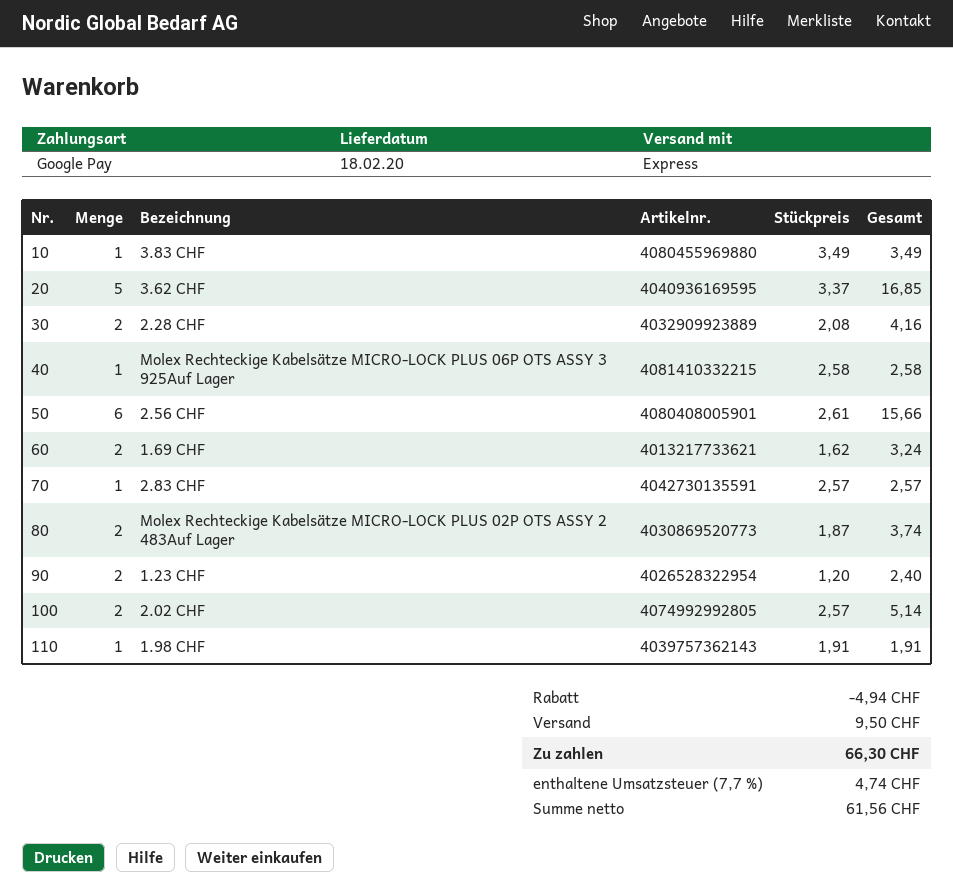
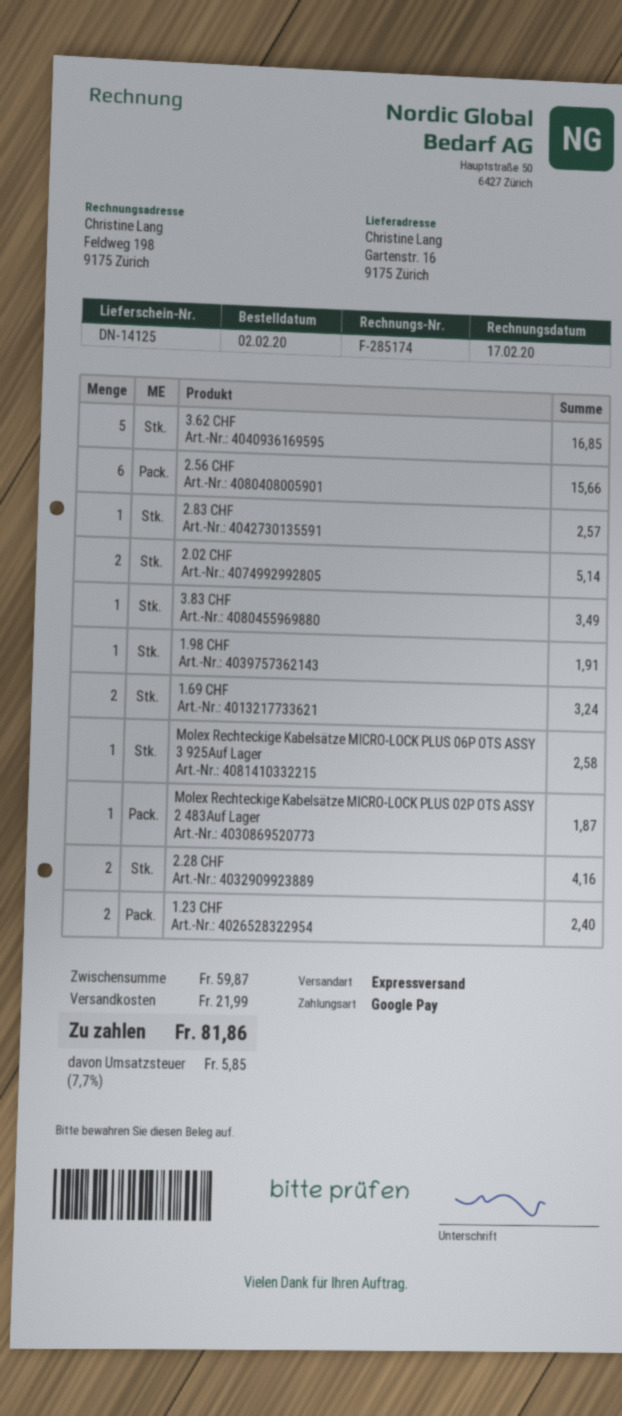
Molex Rechteckige Kabelsätze MICRO-LOCK PLUS 02P OTS ASSY 2 483Auf Lager: 2 for 3.74 -> 1 for 1.87
discount: 4.94 -> none
shipping: 9.50 -> 21.99
tax: 7.7% = 4.74 -> 7.7% = 5.85
total: 66.30 -> 81.86

